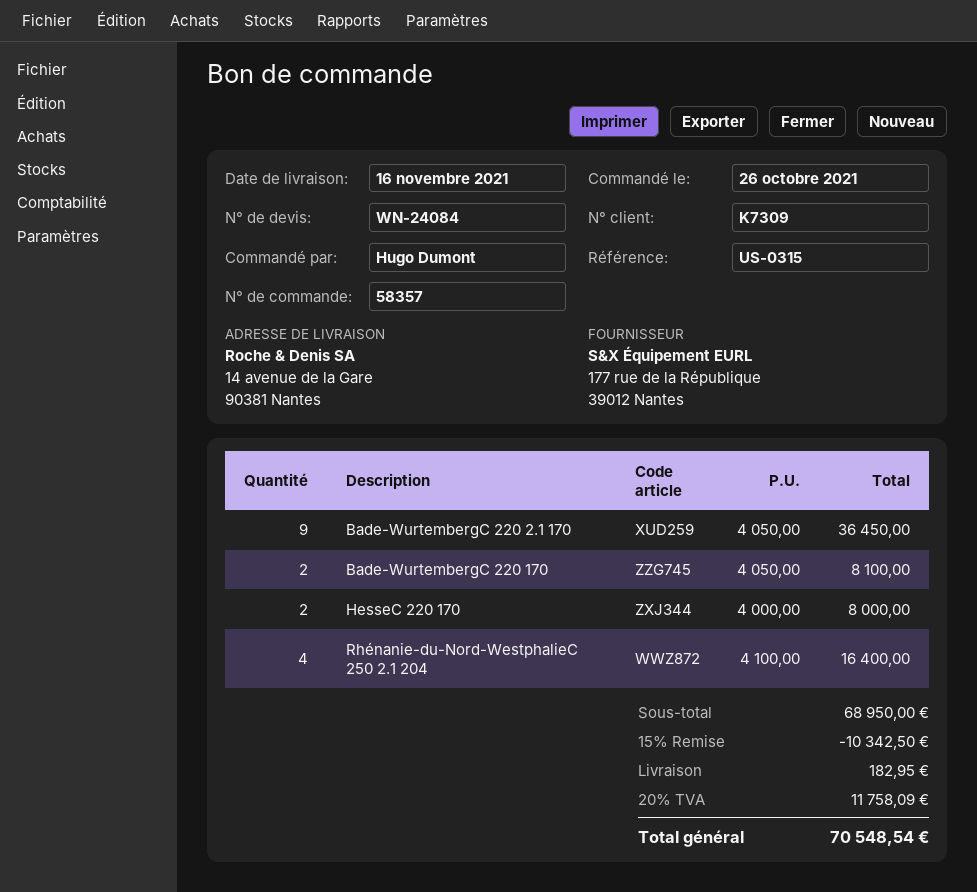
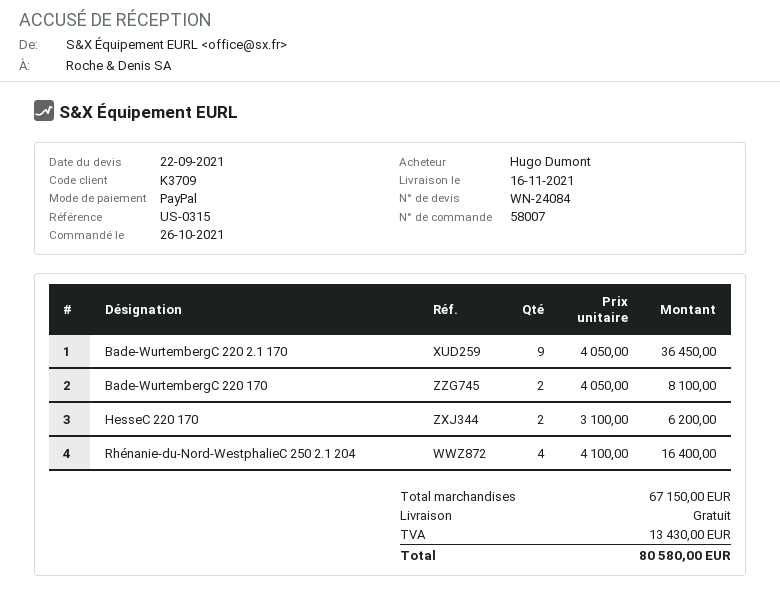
order number: 58357 -> 58007
customer number: K7309 -> K3709
HesseC 220 170: 2 x 4000.00 = 8000.00 -> 2 x 3100.00 = 6200.00
subtotal: 68950.00 -> 67150.00
discount: 15% = 10342.50 -> none
shipping: 182.95 -> 0.00
tax: 11758.09 -> 13430.00
total: 70548.54 -> 80580.00

